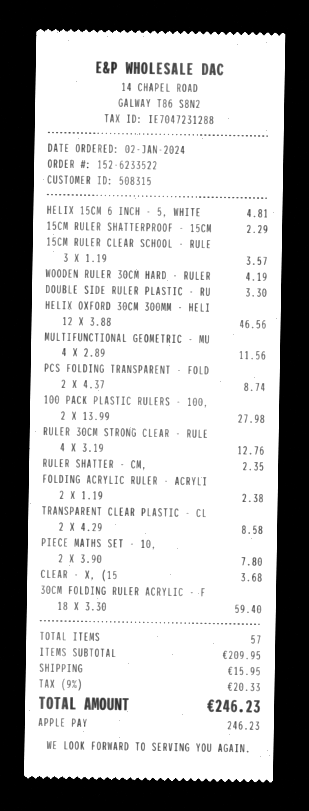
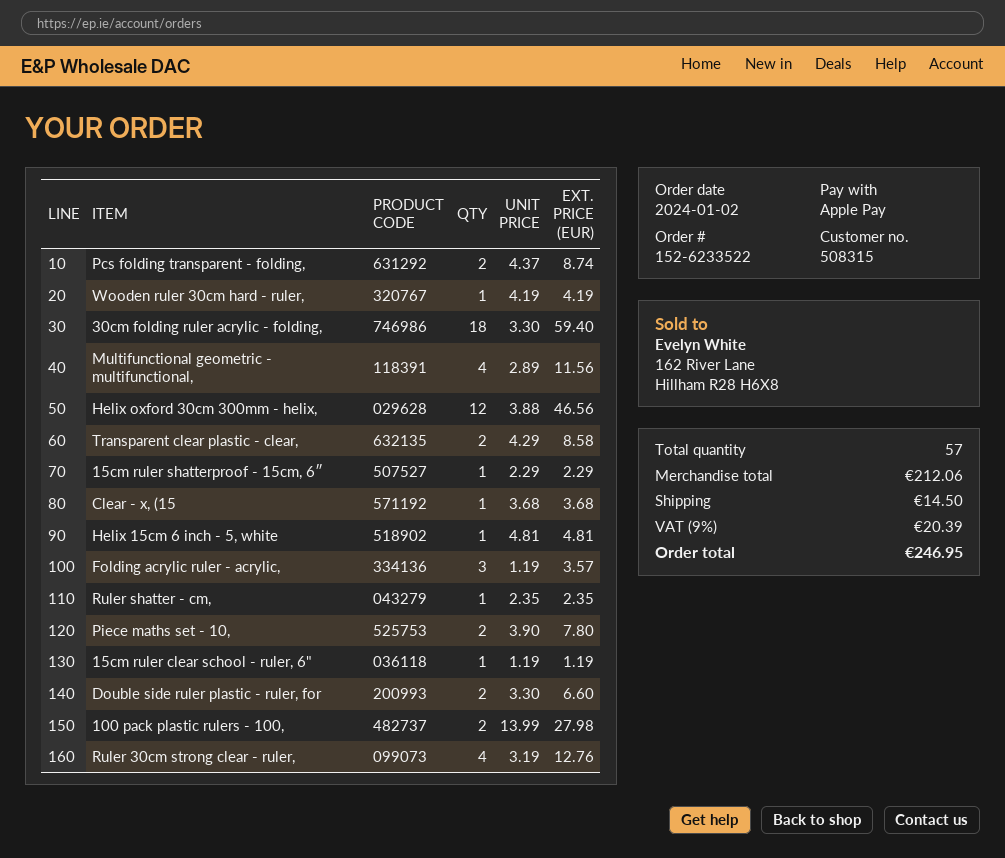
15CM RULER CLEAR SCHOOL - RULE: 3 x 1.19 = 3.57 -> 1 x 1.19 = 1.19
DOUBLE SIDE RULER PLASTIC - RU: 1 x 3.30 = 3.30 -> 2 x 3.30 = 6.60
FOLDING ACRYLIC RULER - ACRYLI: 2 x 1.19 = 2.38 -> 3 x 1.19 = 3.57
subtotal: 209.95 -> 212.06
shipping: 15.95 -> 14.50
tax: 9% = 20.33 -> 9% = 20.39
total: 246.23 -> 246.95

